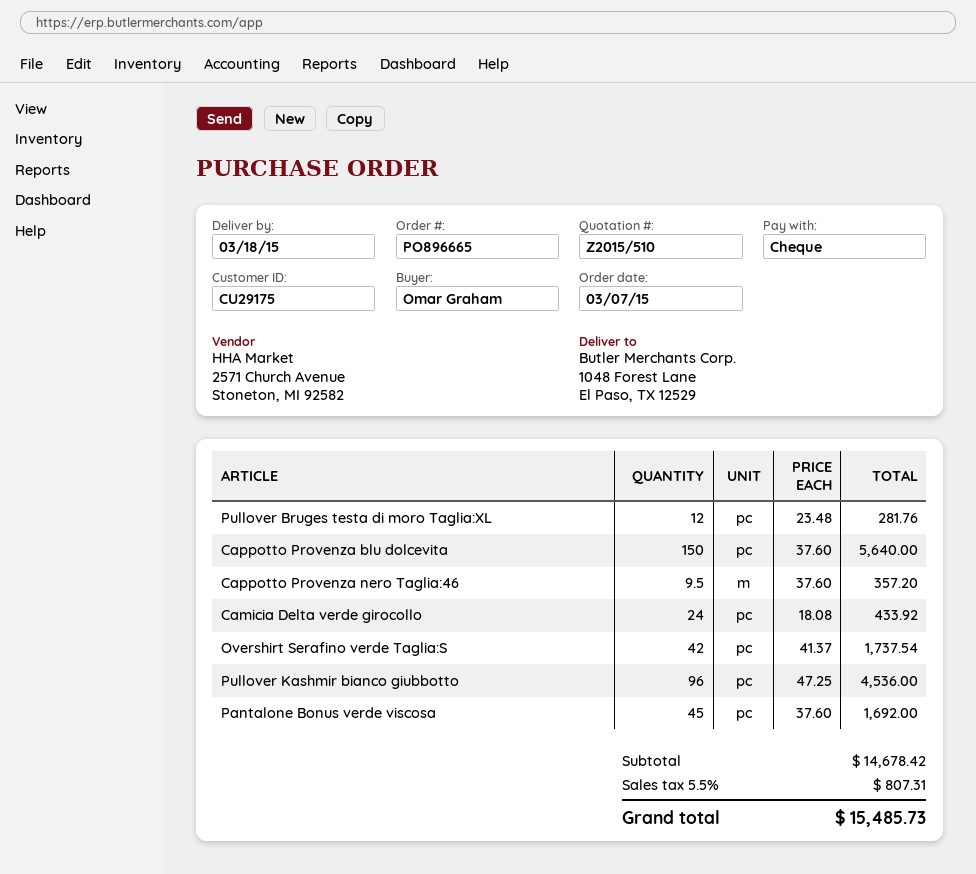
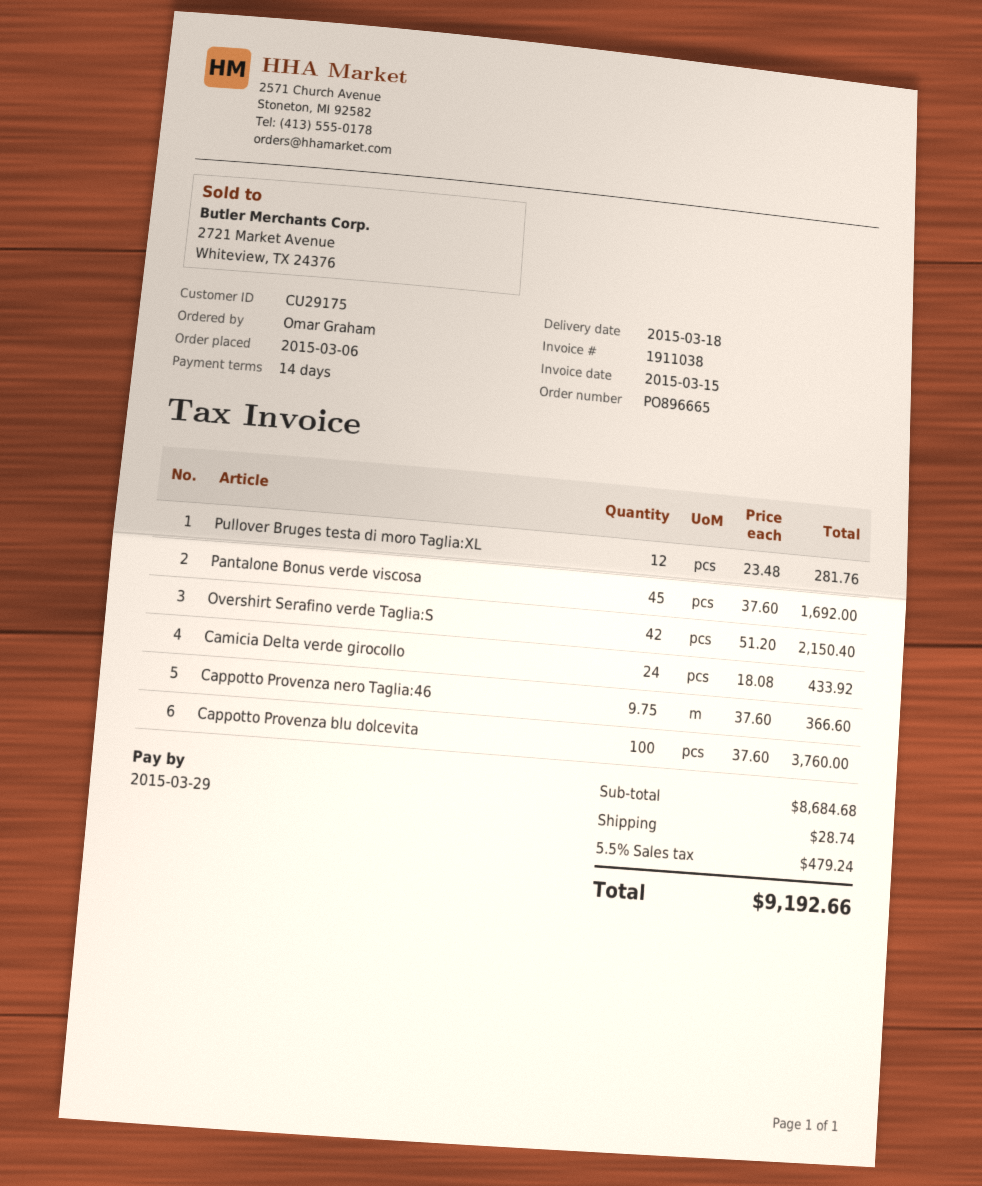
order date: 2015-03-07 -> 2015-03-06
Cappotto Provenza blu dolcevita: 150 x 37.60 = 5640.00 -> 100 x 37.60 = 3760.00
Cappotto Provenza nero Taglia:46: 9.5 x 37.60 = 357.20 -> 9.75 x 37.60 = 366.60
Overshirt Serafino verde Taglia:S: 42 x 41.37 = 1737.54 -> 42 x 51.20 = 2150.40
Pullover Kashmir bianco giubbotto: 96 x 47.25 = 4536.00 -> none
subtotal: 14678.42 -> 8684.68
shipping: none -> 28.74
tax: 5.5% = 807.31 -> 5.5% = 479.24
total: 15485.73 -> 9192.66

